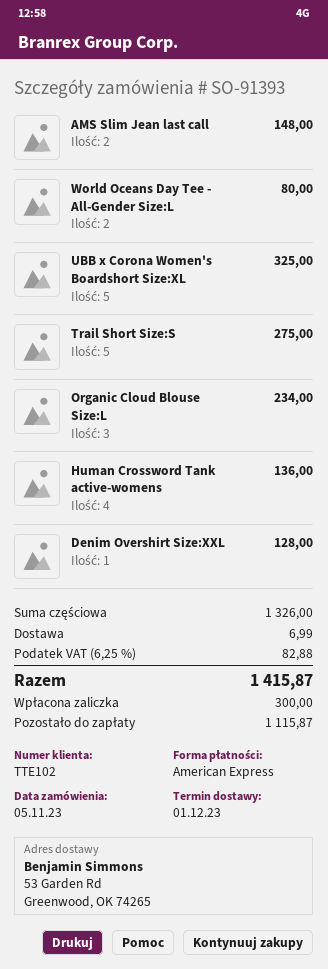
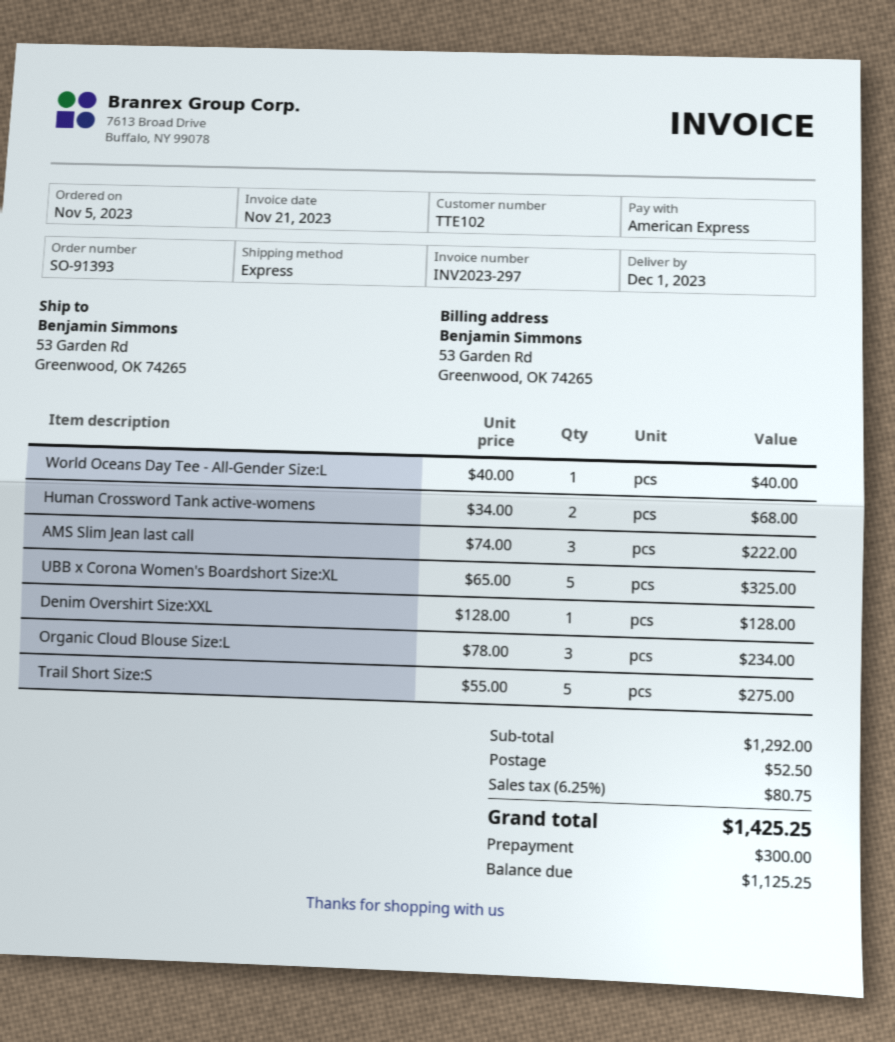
AMS Slim Jean last call: 2 for 148.00 -> 3 for 222.00
World Oceans Day Tee - All-Gender Size:L: 2 for 80.00 -> 1 for 40.00
Human Crossword Tank active-womens: 4 for 136.00 -> 2 for 68.00
subtotal: 1326.00 -> 1292.00
shipping: 6.99 -> 52.50
tax: 6.25% = 82.88 -> 6.25% = 80.75
total: 1415.87 -> 1425.25
balance: 1115.87 -> 1125.25

